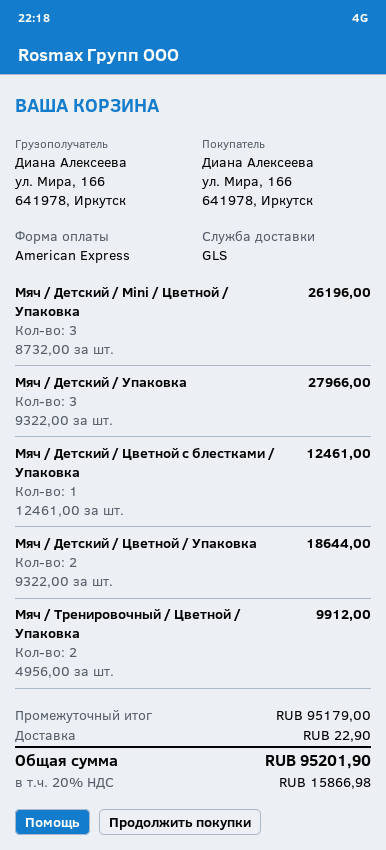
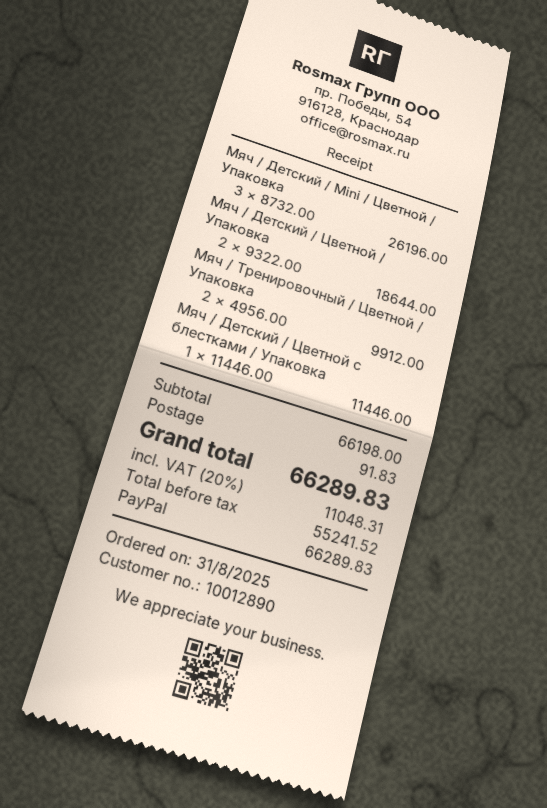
payment method: American Express -> PayPal
Мяч / Детский / Упаковка: 3 x 9322.00 = 27966.00 -> none
Мяч / Детский / Цветной с блестками / Упаковка: 1 x 12461.00 = 12461.00 -> 1 x 11446.00 = 11446.00
subtotal: 95179.00 -> 66198.00
shipping: 22.90 -> 91.83
tax: 20% = 15866.98 -> 20% = 11048.31
total: 95201.90 -> 66289.83

